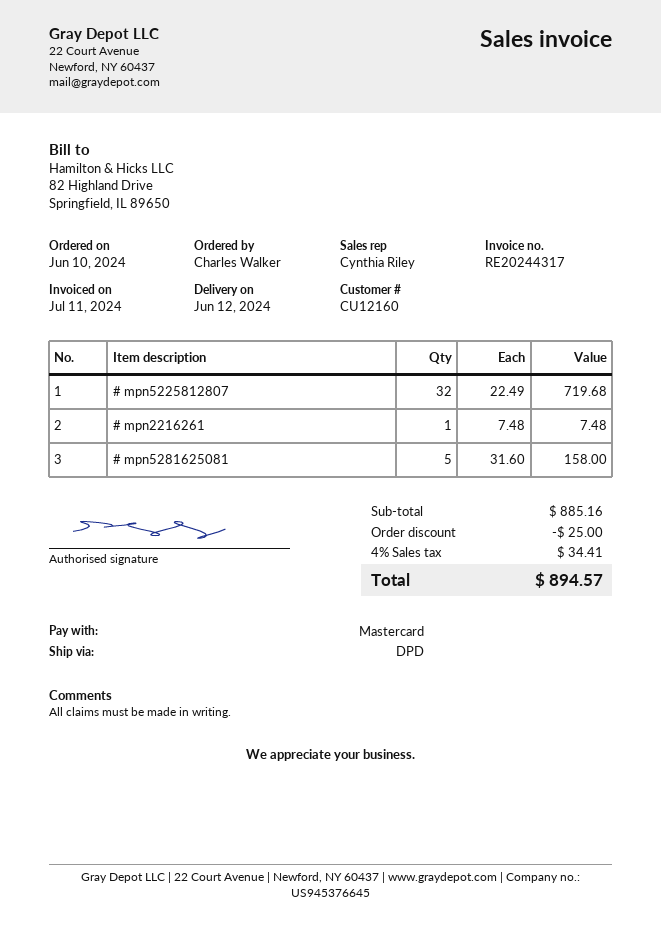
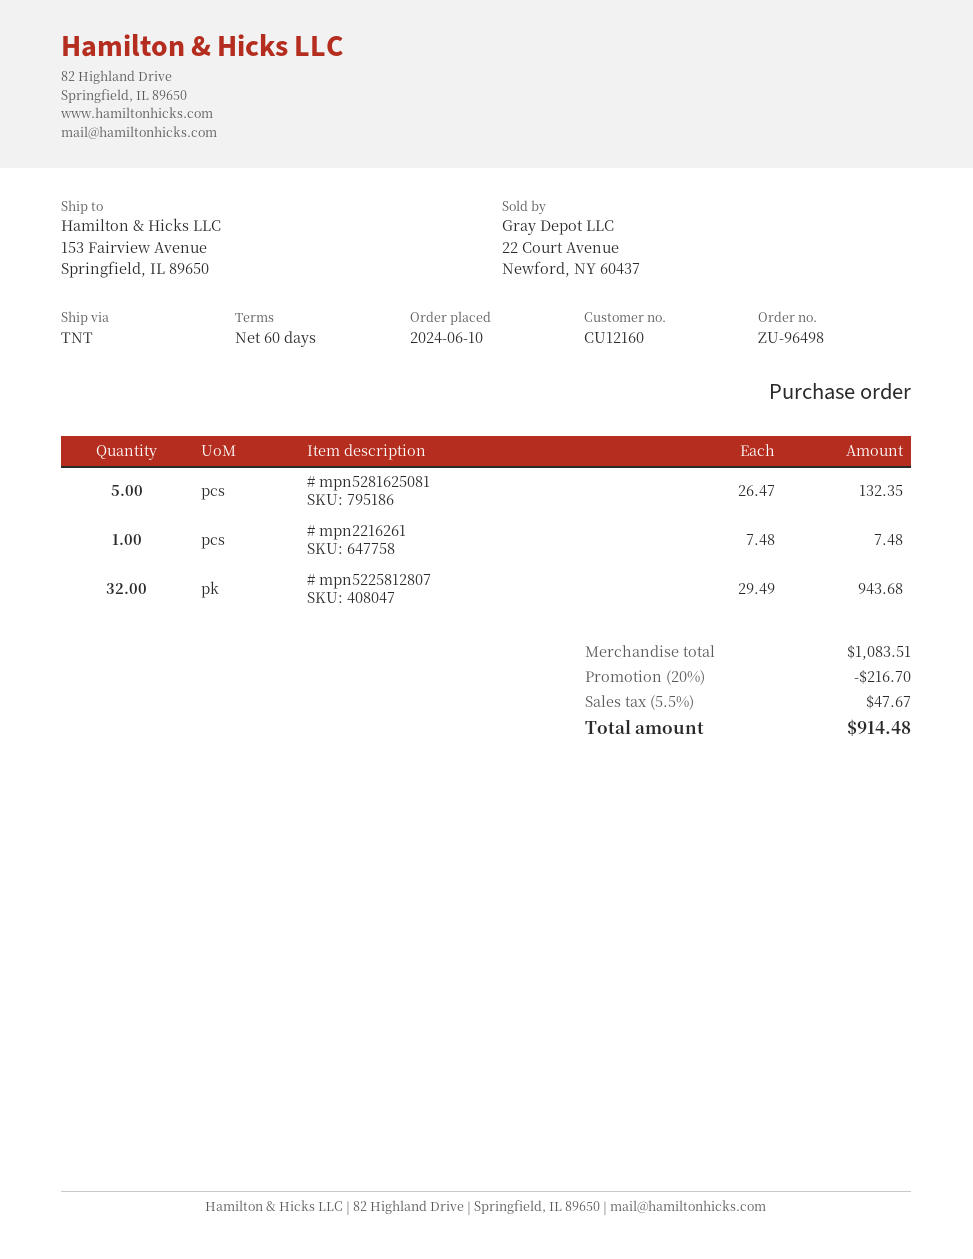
shipping method: DPD -> TNT
# mpn5225812807: 32 x 22.49 = 719.68 -> 32 x 29.49 = 943.68
# mpn5281625081: 5 x 31.60 = 158.00 -> 5 x 26.47 = 132.35
subtotal: 885.16 -> 1083.51
discount: 25.00 -> 216.70
tax: 4% = 34.41 -> 5.5% = 47.67
total: 894.57 -> 914.48

